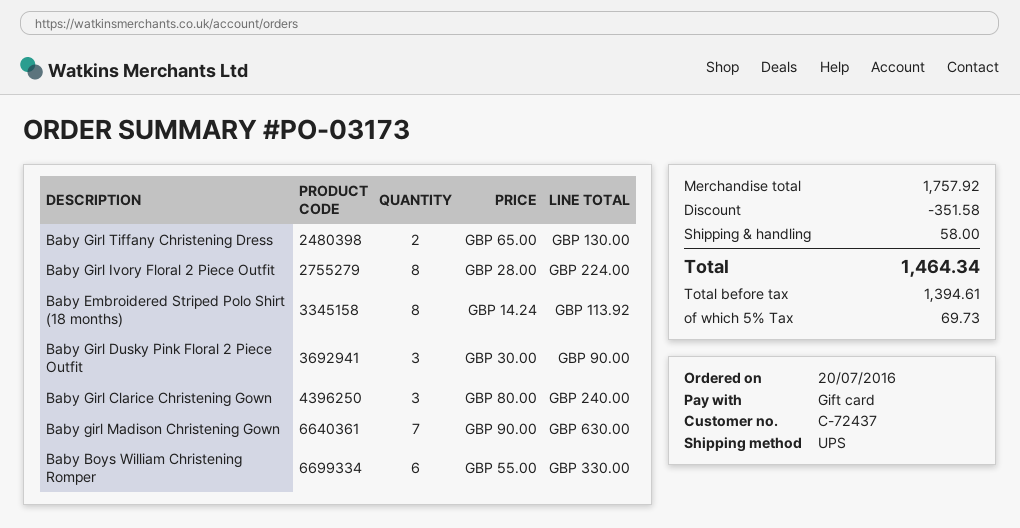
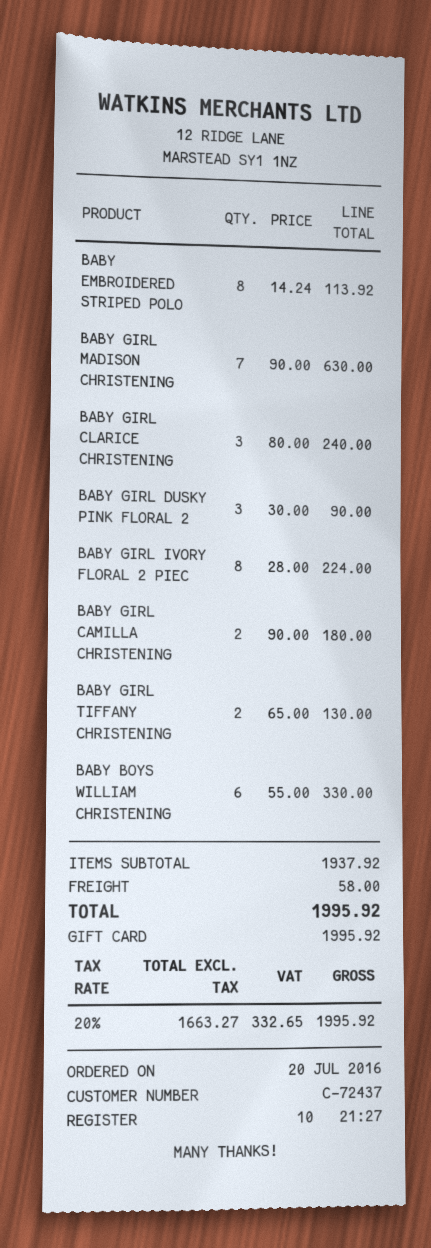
BABY GIRL CAMILLA CHRISTENING: none -> 2 x 90.00 = 180.00
subtotal: 1757.92 -> 1937.92
discount: 351.58 -> none
net: 1394.61 -> 1663.27
tax: 5% = 69.73 -> 20% = 332.65
total: 1464.34 -> 1995.92

